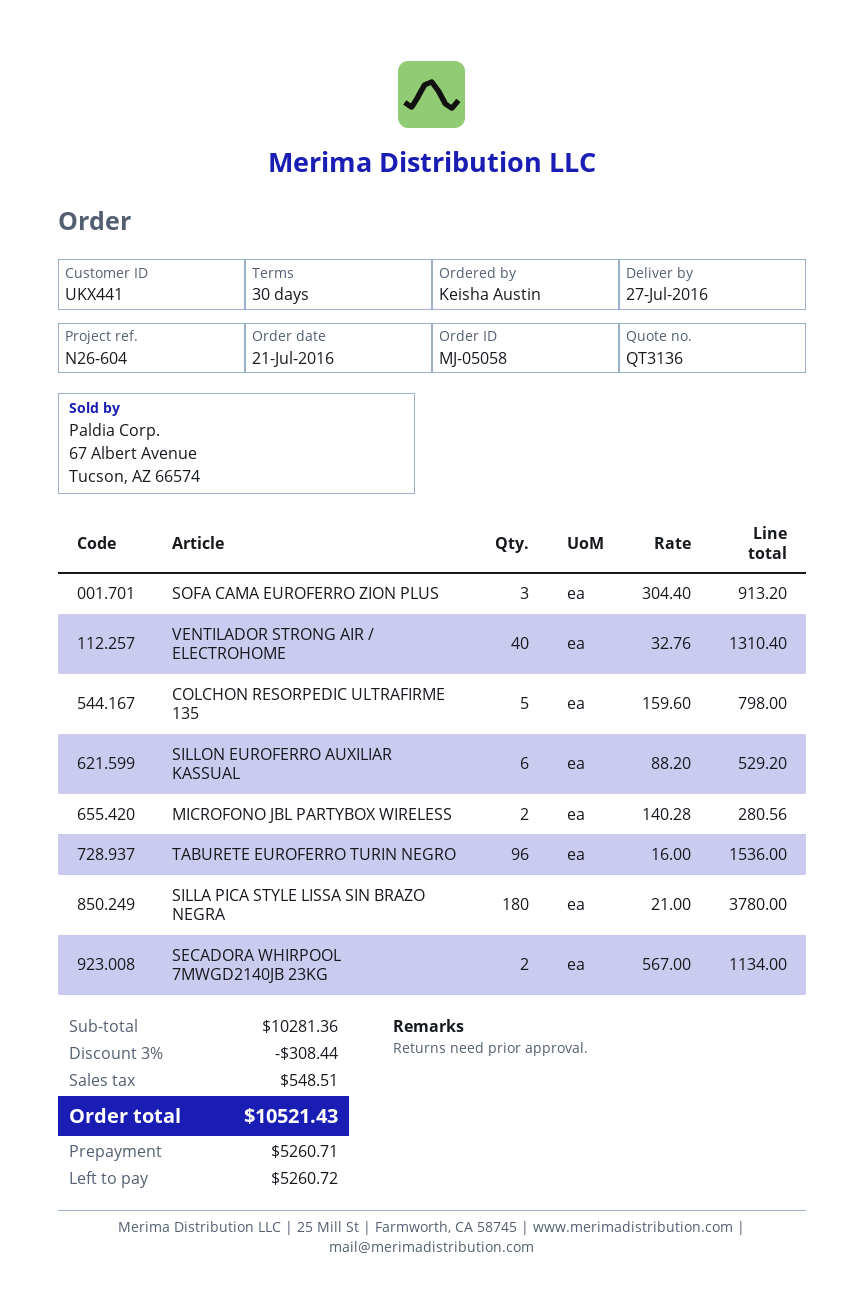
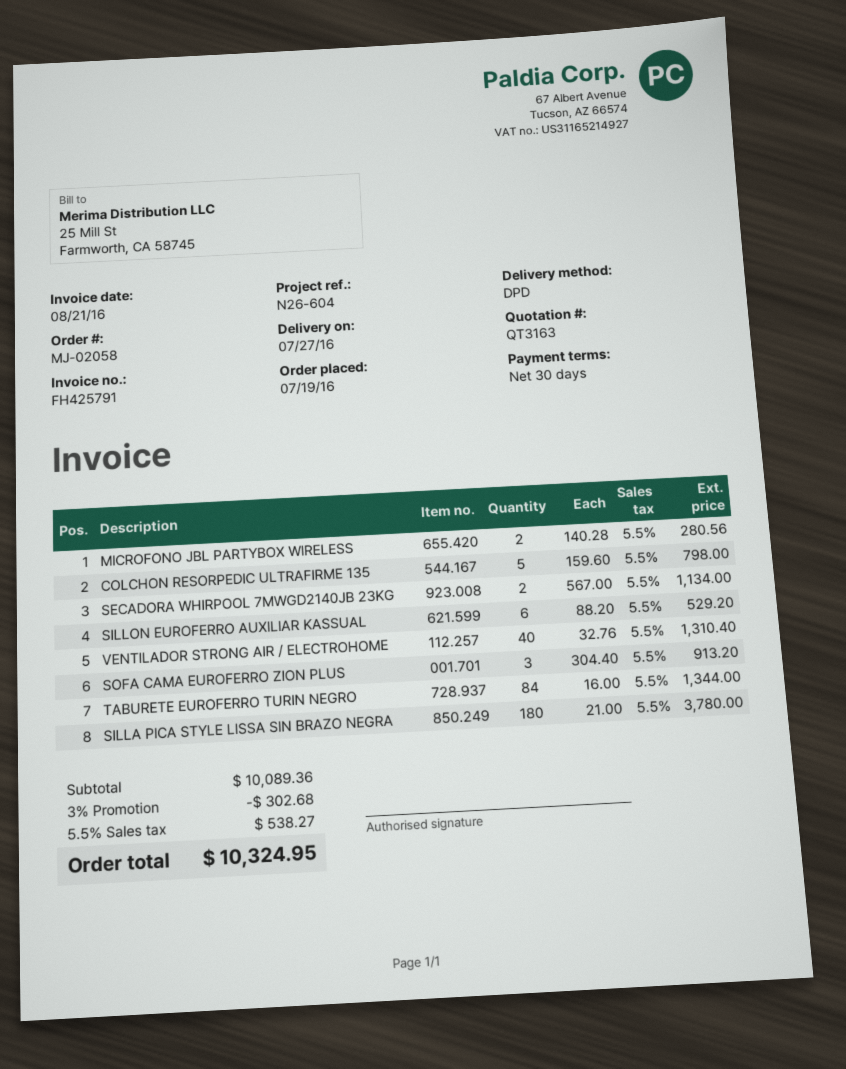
quote number: QT3136 -> QT3163
order number: MJ-05058 -> MJ-02058
order date: 2016-07-21 -> 2016-07-19
TABURETE EUROFERRO TURIN NEGRO: 96 x 16.00 = 1536.00 -> 84 x 16.00 = 1344.00
subtotal: 10281.36 -> 10089.36
discount: 3% = 308.44 -> 3% = 302.68
tax: 548.51 -> 538.27
total: 10521.43 -> 10324.95

